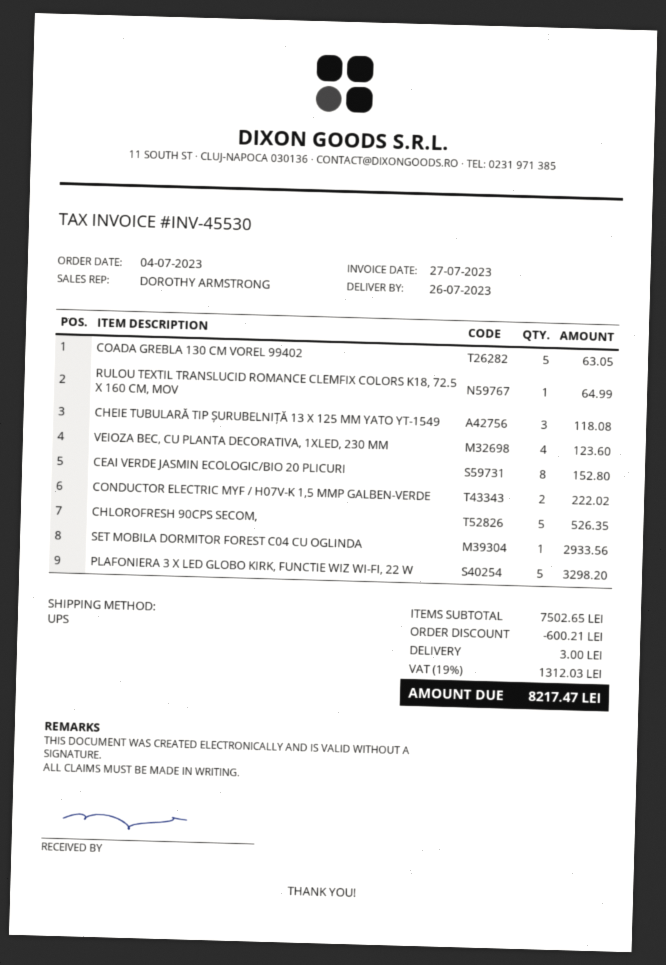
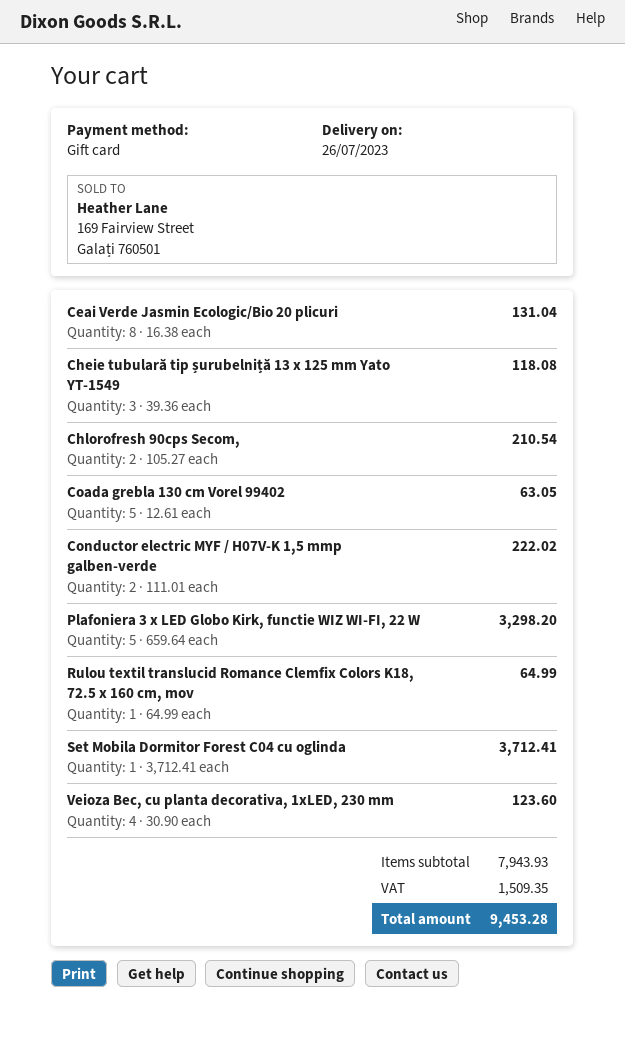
CEAI VERDE JASMIN ECOLOGIC/BIO 20 PLICURI: 8 for 152.80 -> 8 for 131.04
CHLOROFRESH 90CPS SECOM,: 5 for 526.35 -> 2 for 210.54
SET MOBILA DORMITOR FOREST C04 CU OGLINDA: 1 for 2933.56 -> 1 for 3712.41
subtotal: 7502.65 -> 7943.93
discount: 600.21 -> none
shipping: 3.00 -> none
tax: 1312.03 -> 1509.35
total: 8217.47 -> 9453.28

